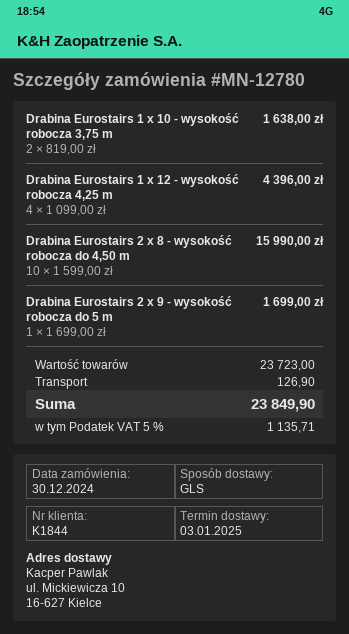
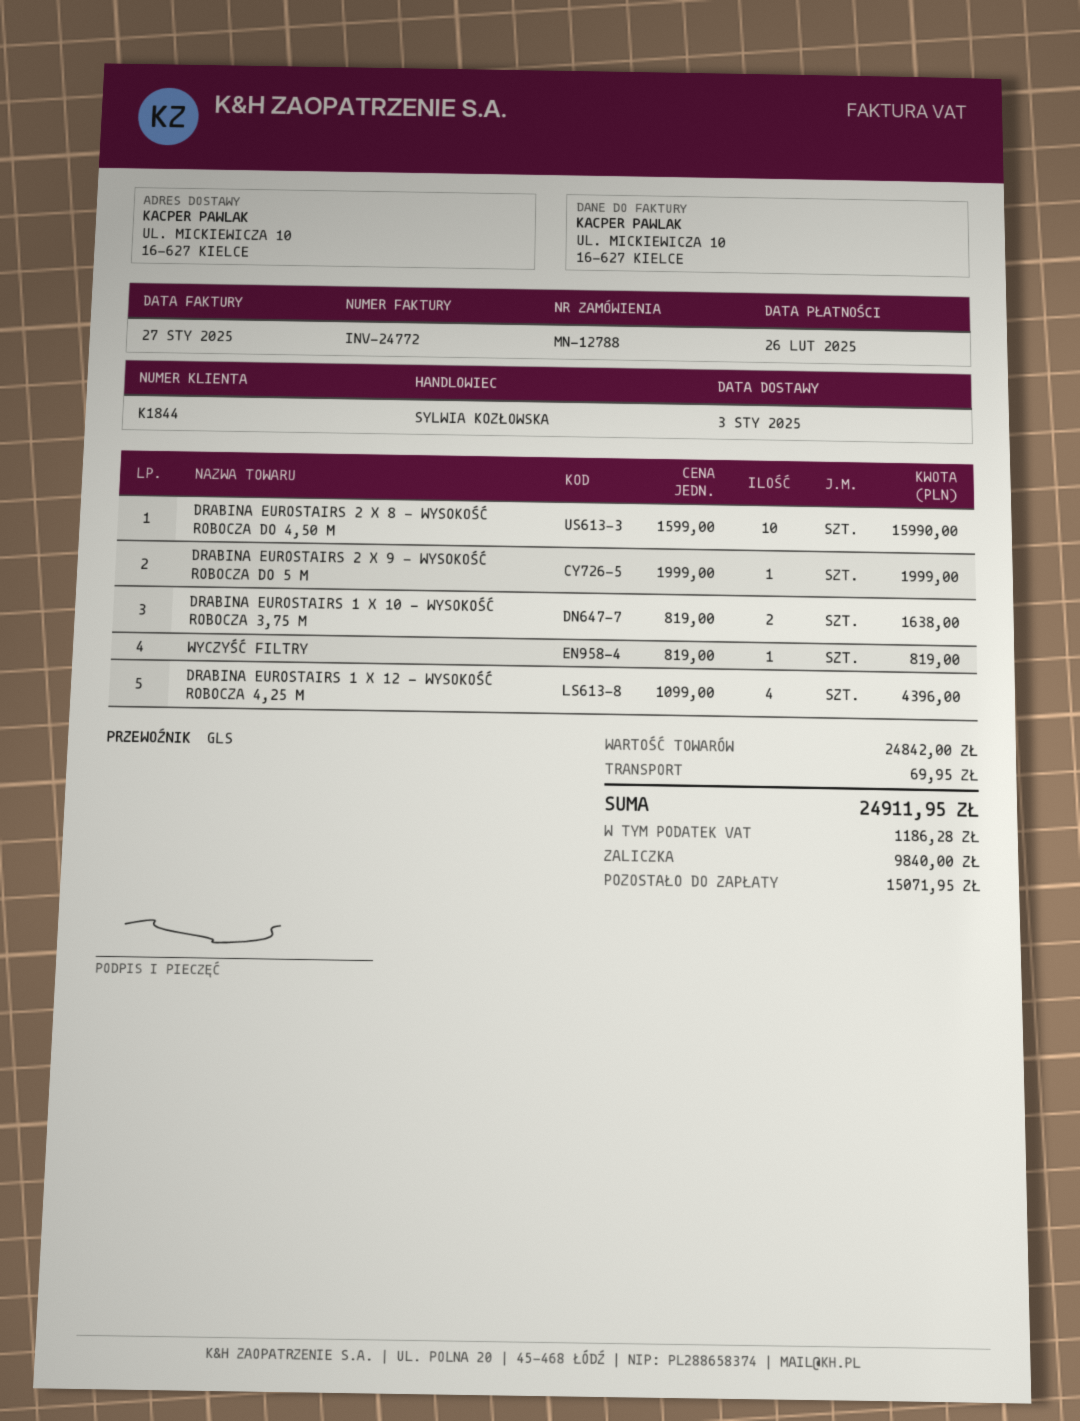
order number: MN-12780 -> MN-12788
Drabina Eurostairs 2 x 9 - wysokość robocza do 5 m: 1 x 1699.00 = 1699.00 -> 1 x 1999.00 = 1999.00
WYCZYŚĆ FILTRY: none -> 1 x 819.00 = 819.00
subtotal: 23723.00 -> 24842.00
shipping: 126.90 -> 69.95
tax: 1135.71 -> 1186.28
total: 23849.90 -> 24911.95

